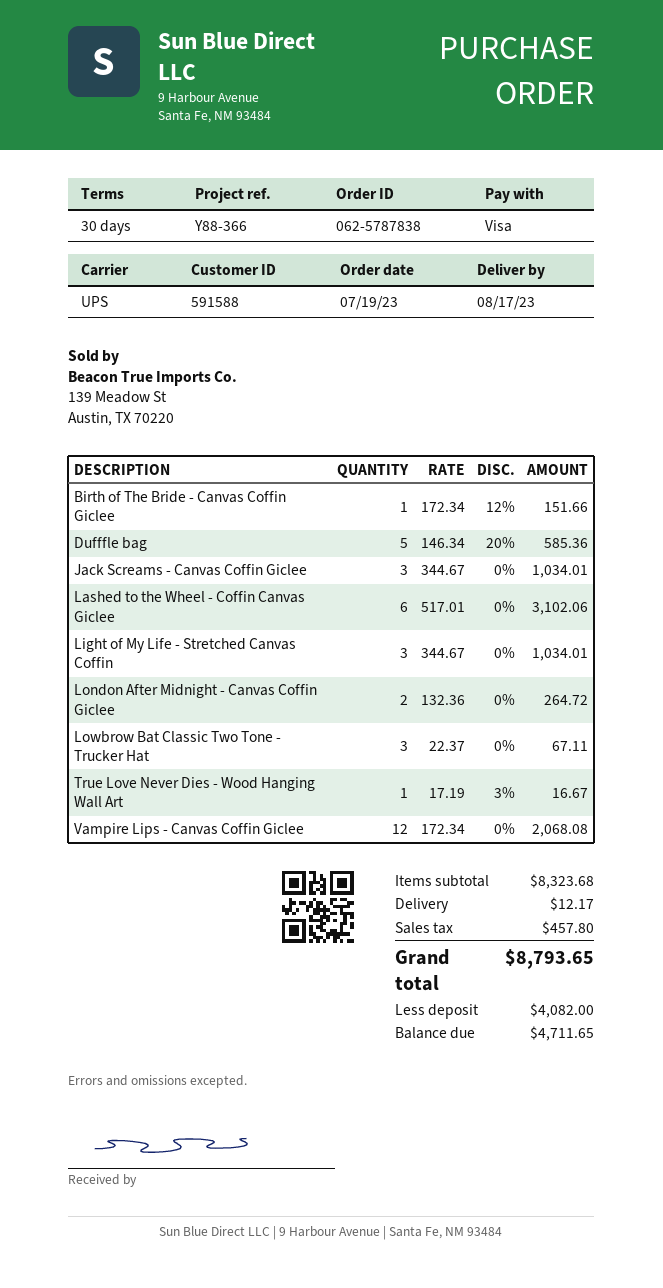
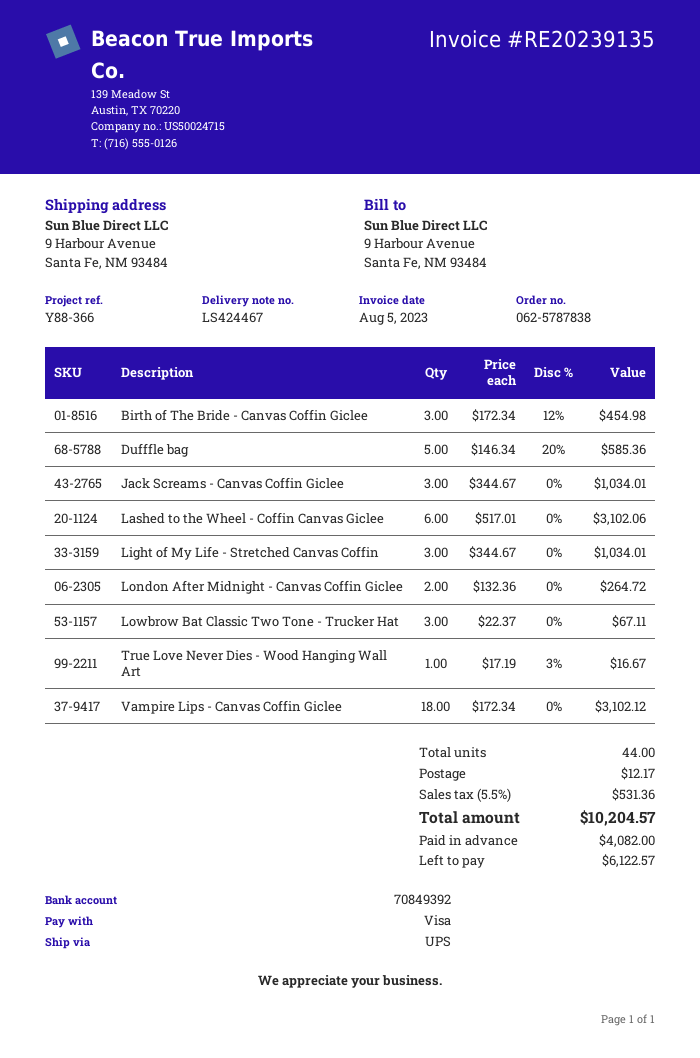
Birth of The Bride - Canvas Coffin Giclee: 1 x 172.34 - 12% = 151.66 -> 3 x 172.34 - 12% = 454.98
Vampire Lips - Canvas Coffin Giclee: 12 x 172.34 = 2068.08 -> 18 x 172.34 = 3102.12
tax: 457.80 -> 531.36
total: 8793.65 -> 10204.57
balance: 4711.65 -> 6122.57

